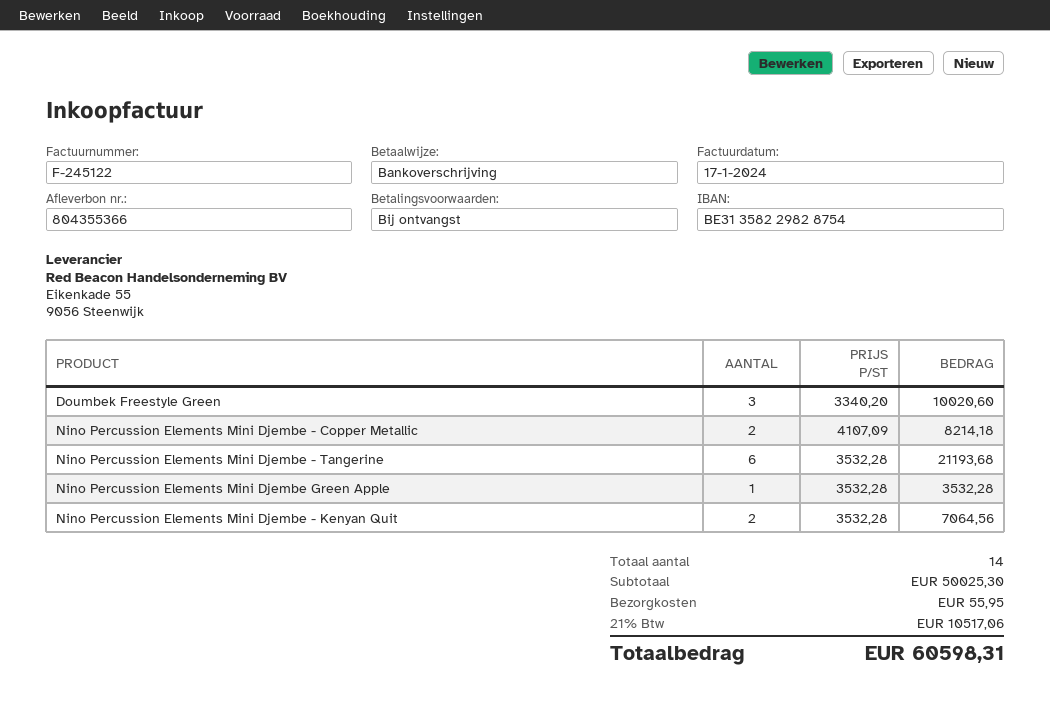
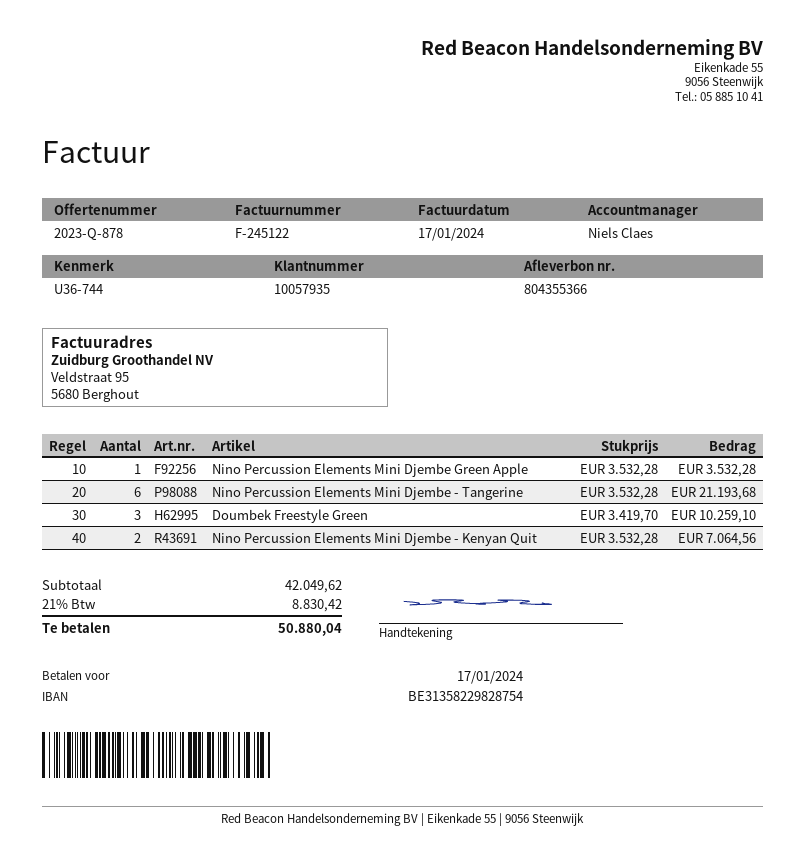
Doumbek Freestyle Green: 3 x 3340.20 = 10020.60 -> 3 x 3419.70 = 10259.10
Nino Percussion Elements Mini Djembe - Copper Metallic: 2 x 4107.09 = 8214.18 -> none
subtotal: 50025.30 -> 42049.62
shipping: 55.95 -> none
tax: 21% = 10517.06 -> 21% = 8830.42
total: 60598.31 -> 50880.04

